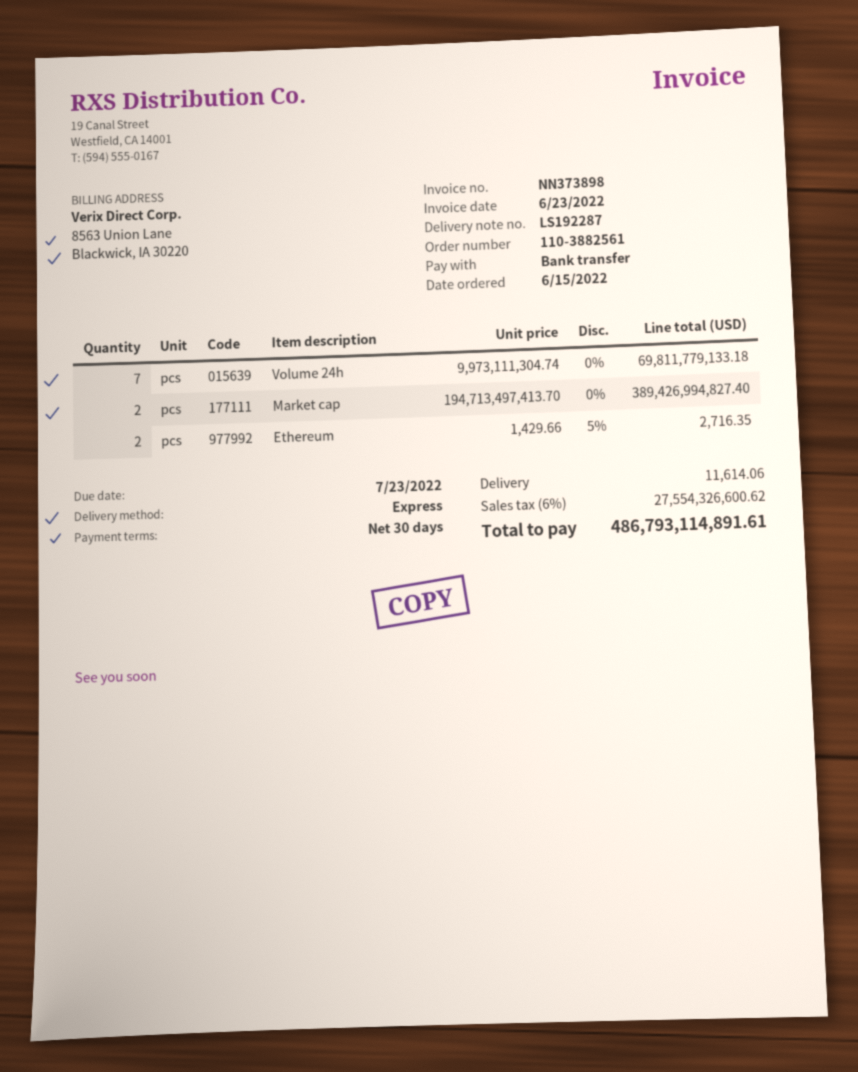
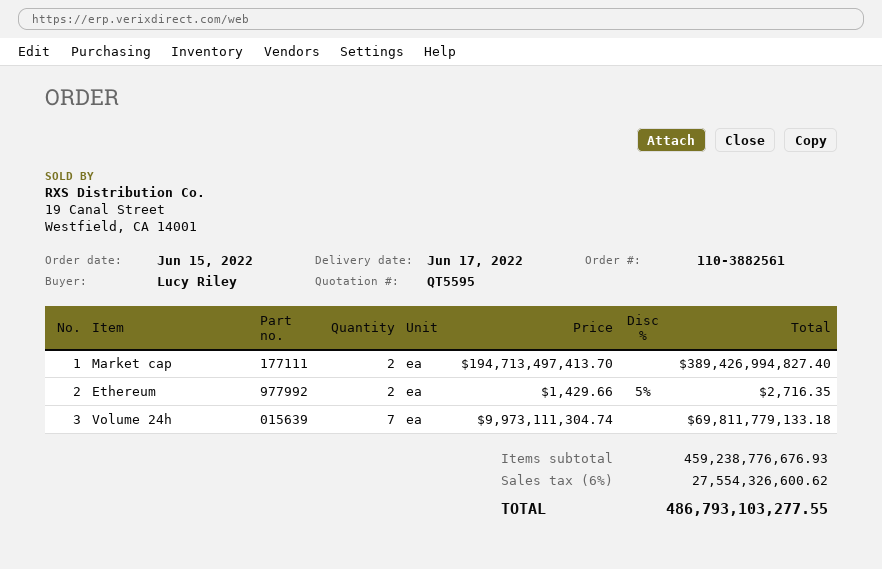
shipping: 11614.06 -> none
total: 486793114891.61 -> 486793103277.55

